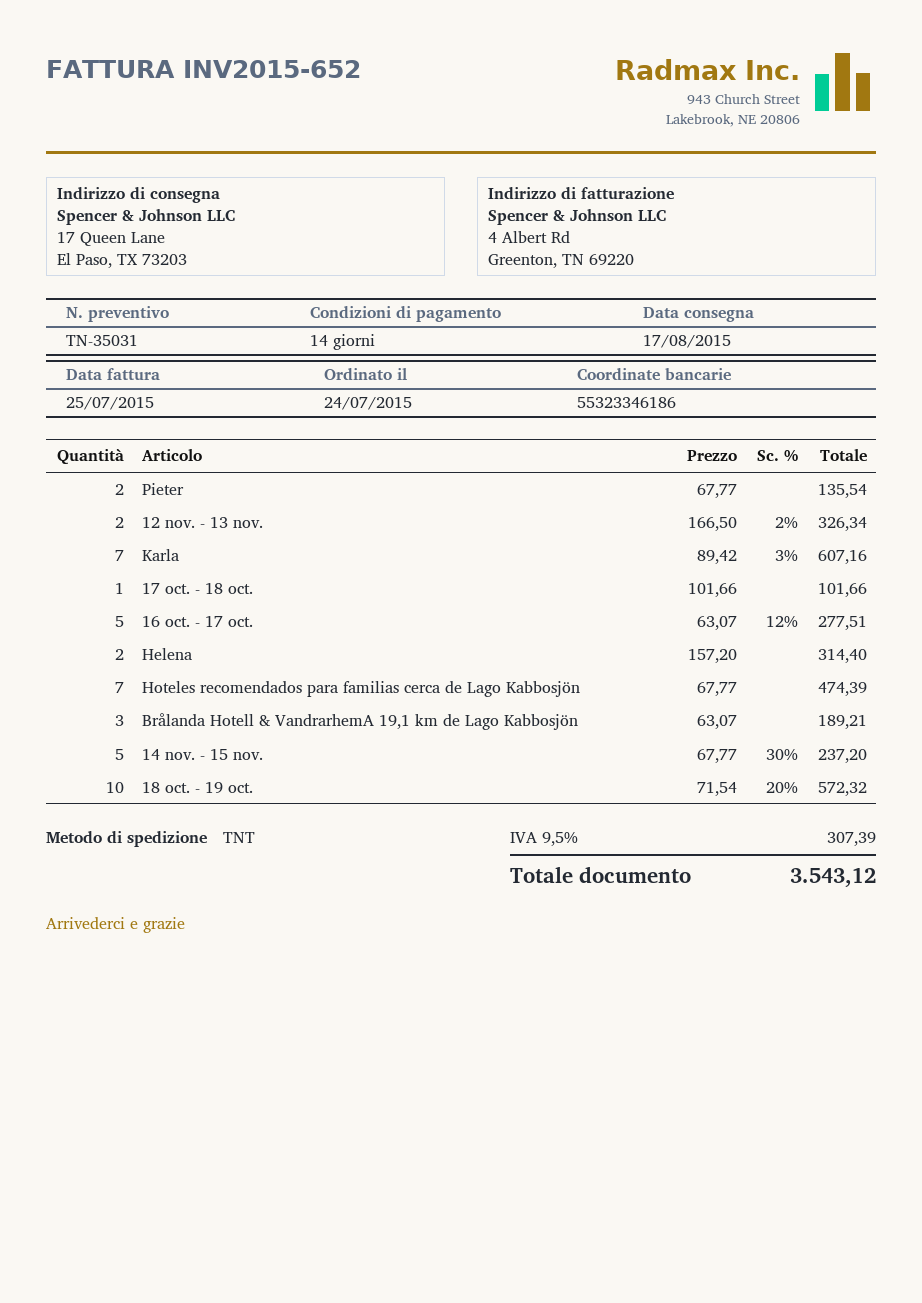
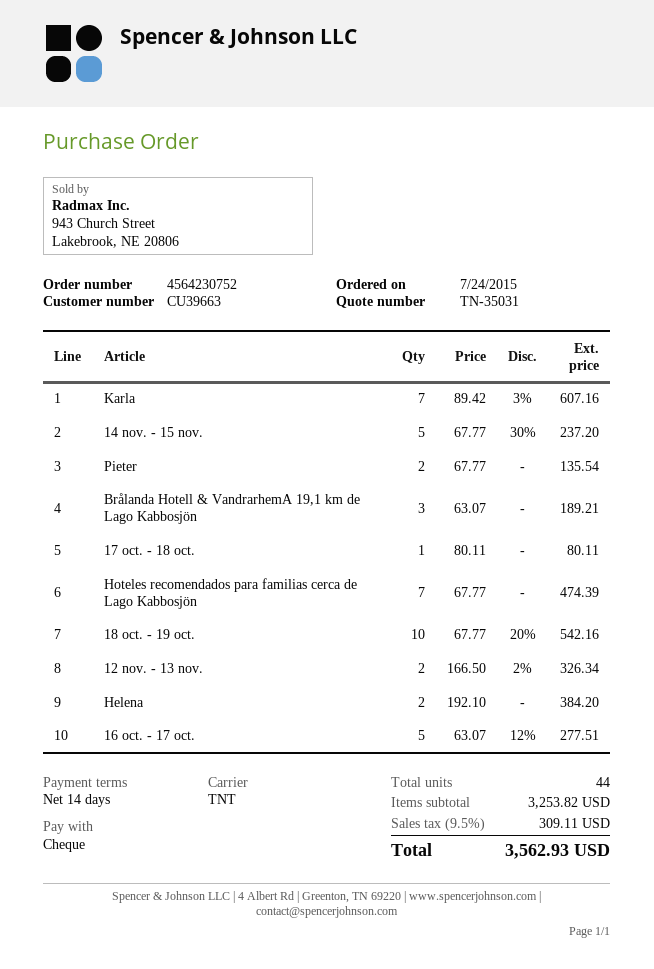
17 oct. - 18 oct.: 1 x 101.66 = 101.66 -> 1 x 80.11 = 80.11
Helena: 2 x 157.20 = 314.40 -> 2 x 192.10 = 384.20
18 oct. - 19 oct.: 10 x 71.54 - 20% = 572.32 -> 10 x 67.77 - 20% = 542.16
tax: 9.5% = 307.39 -> 9.5% = 309.11
total: 3543.12 -> 3562.93

